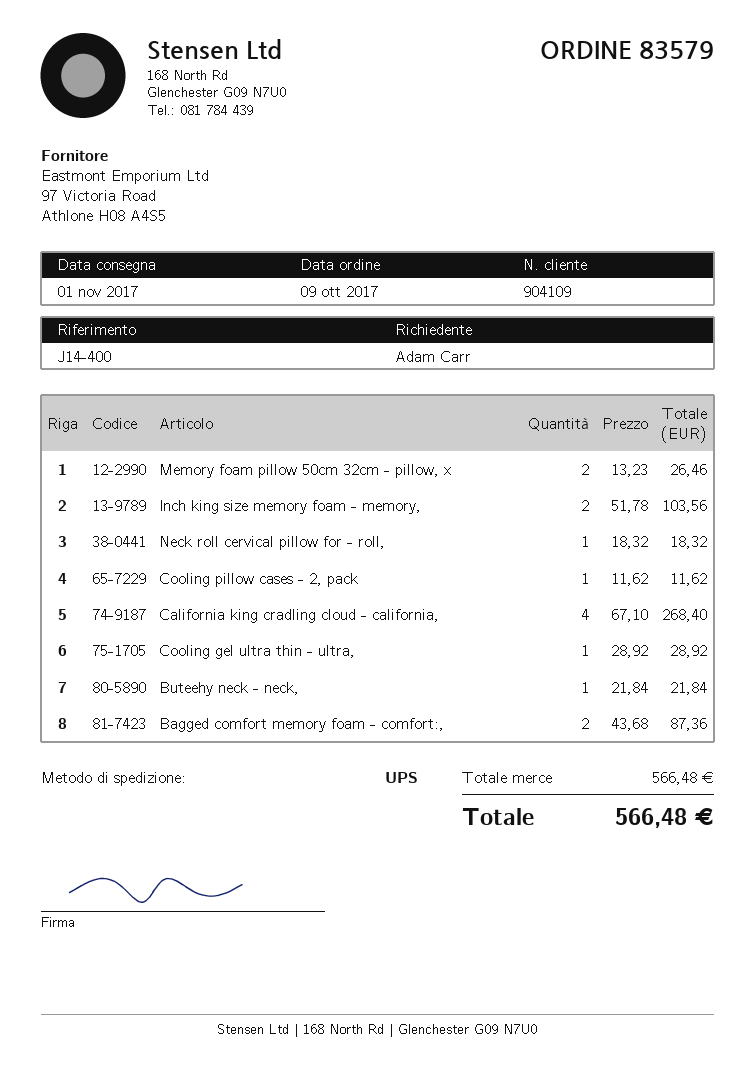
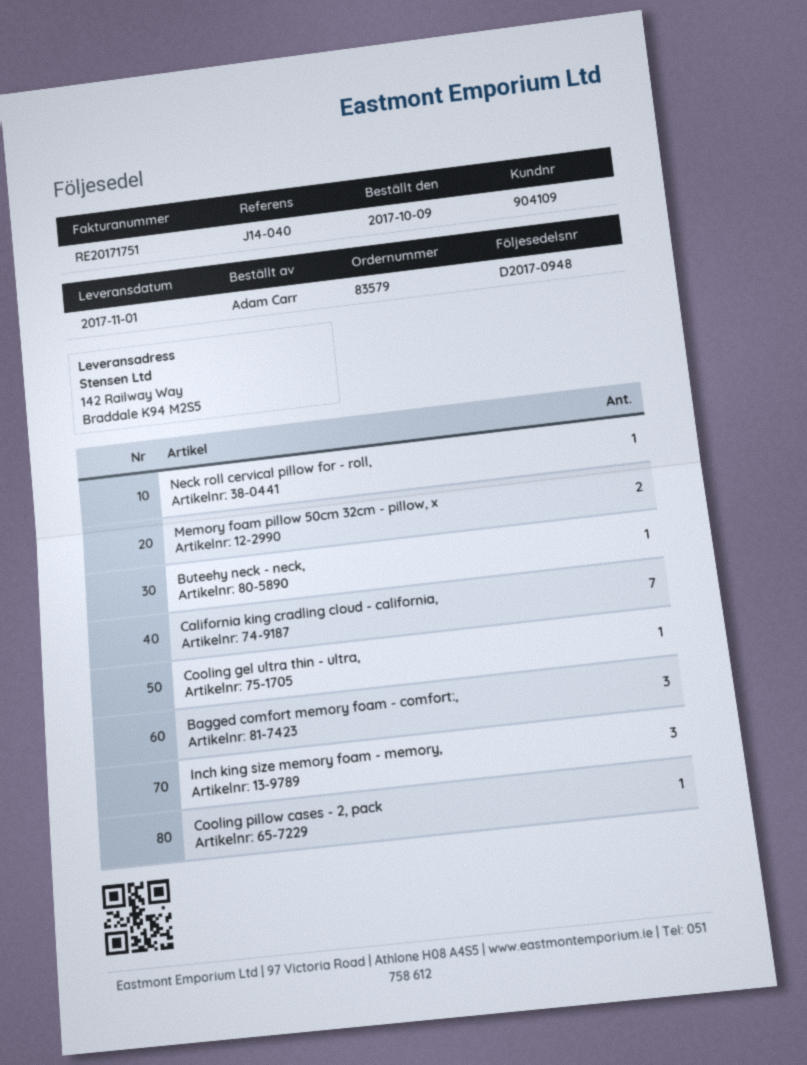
reference: J14-400 -> J14-040
Inch king size memory foam - memory,: 2 -> 3
California king cradling cloud - california,: 4 -> 7
Bagged comfort memory foam - comfort:,: 2 -> 3

